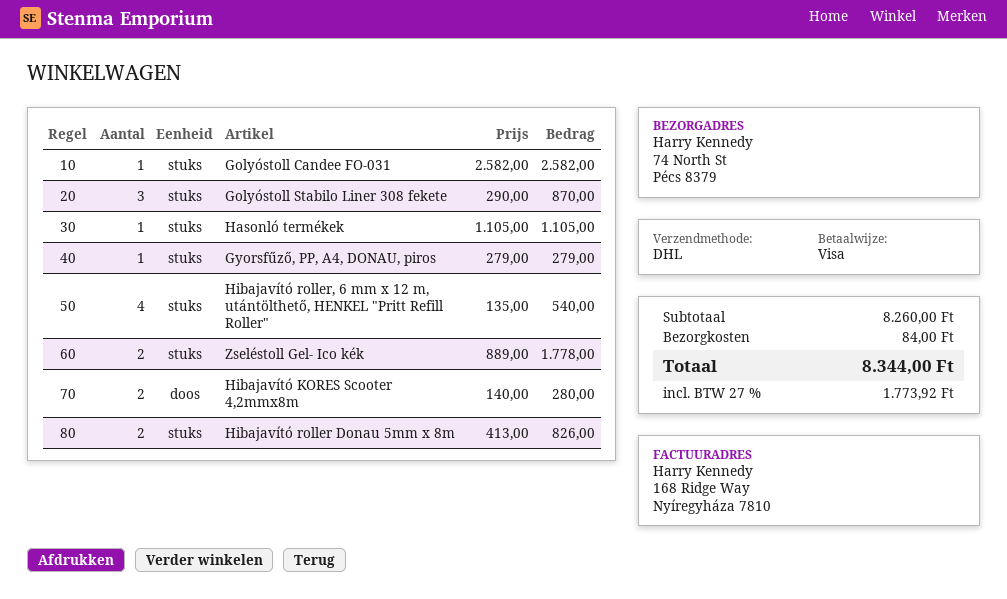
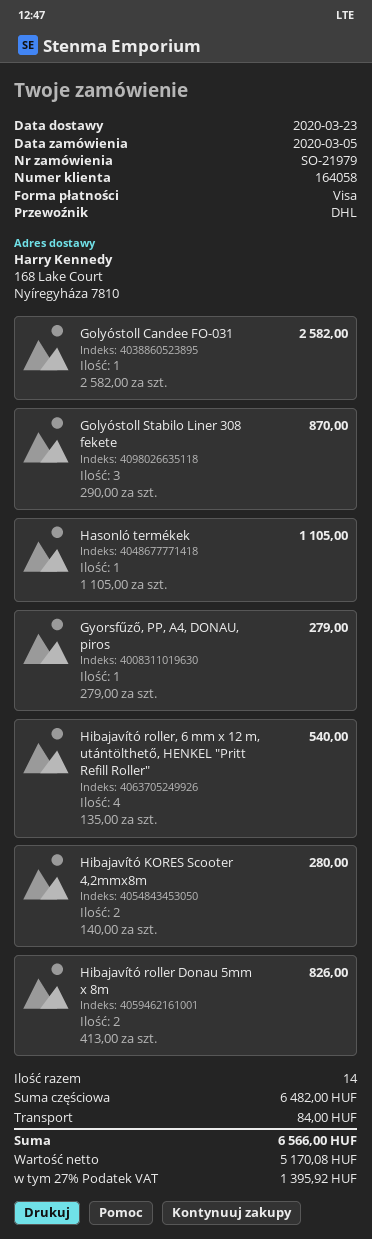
ship to: 74 North St, Pécs 8379 -> 168 Lake Court, Nyíregyháza 7810
Zseléstoll Gel- Ico kék: 2 x 889.00 = 1778.00 -> none
subtotal: 8260.00 -> 6482.00
tax: 27% = 1773.92 -> 27% = 1395.92
total: 8344.00 -> 6566.00

